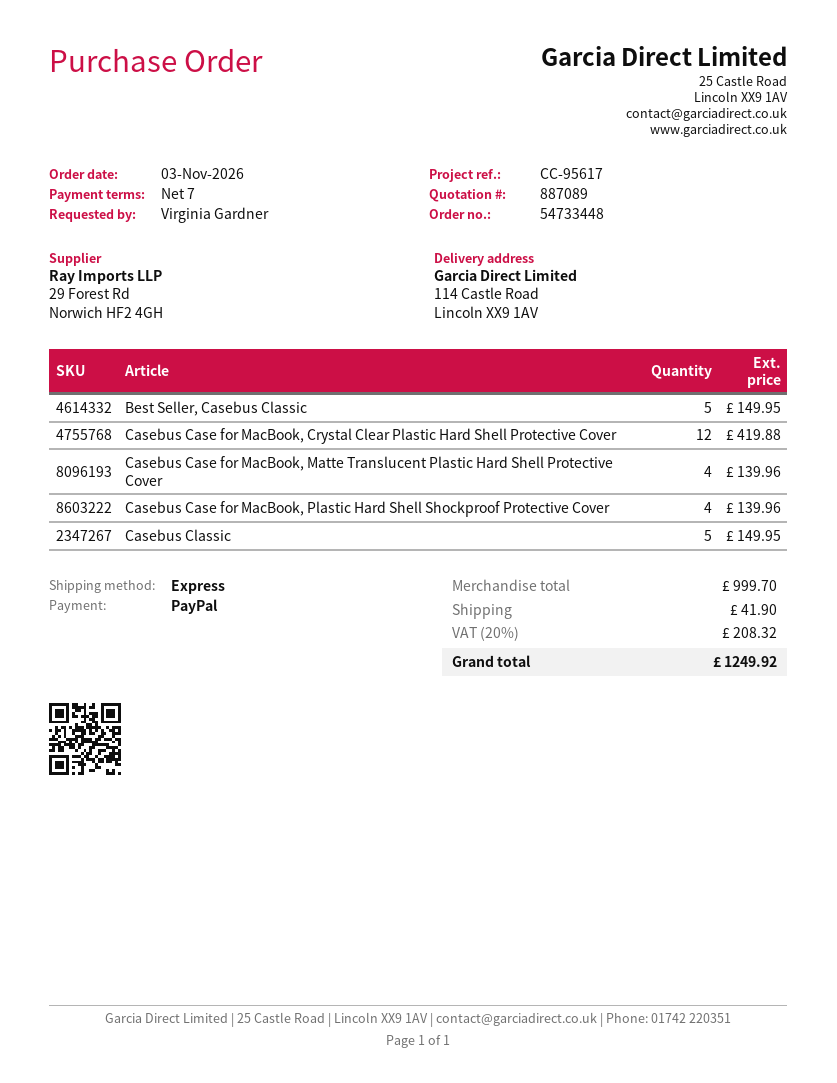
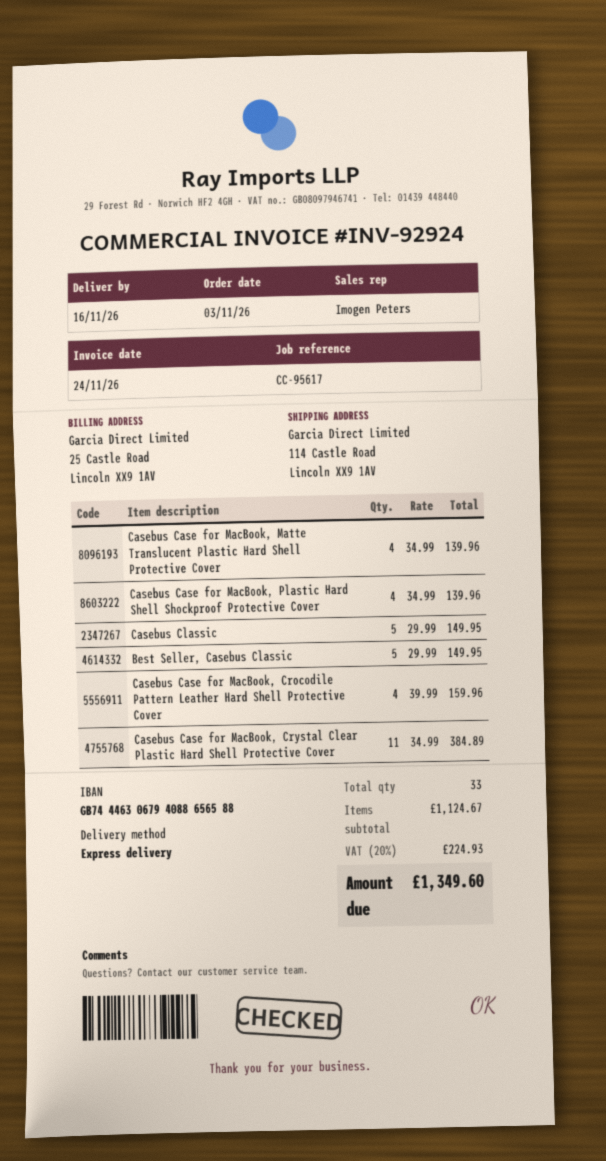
Casebus Case for MacBook, Crystal Clear Plastic Hard Shell Protective Cover: 12 for 419.88 -> 11 for 384.89
Casebus Case for MacBook, Crocodile Pattern Leather Hard Shell Protective Cover: none -> 4 for 159.96
subtotal: 999.70 -> 1124.67
shipping: 41.90 -> none
tax: 20% = 208.32 -> 20% = 224.93
total: 1249.92 -> 1349.60

